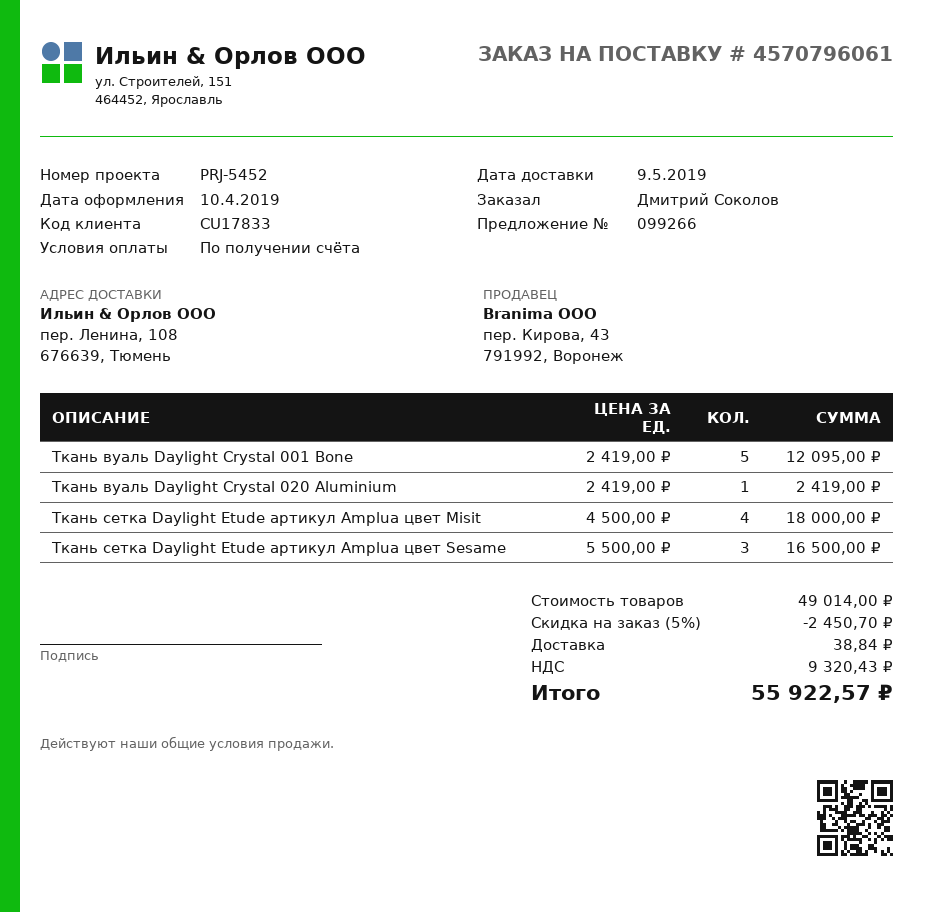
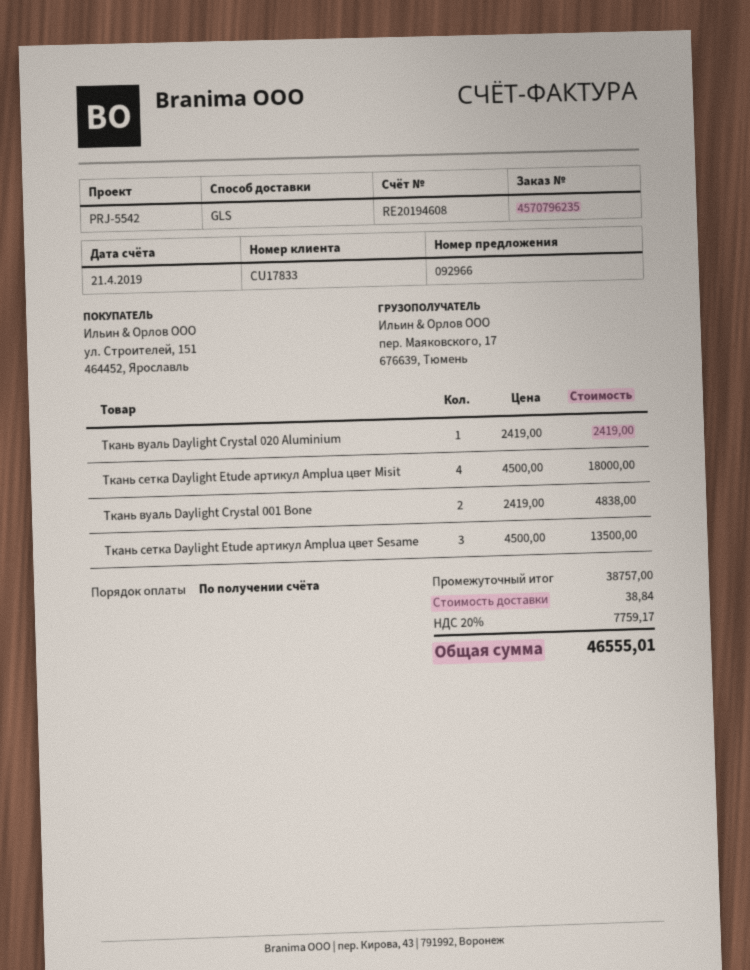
quote number: 099266 -> 092966
order number: 4570796061 -> 4570796235
reference: PRJ-5452 -> PRJ-5542
ship to: пер. Ленина, 108, 676639, Тюмень -> пер. Маяковского, 17, 676639, Тюмень
Ткань вуаль Daylight Crystal 001 Bone: 5 x 2419.00 = 12095.00 -> 2 x 2419.00 = 4838.00
Ткань сетка Daylight Etude артикул Amplua цвет Sesame: 3 x 5500.00 = 16500.00 -> 3 x 4500.00 = 13500.00
subtotal: 49014.00 -> 38757.00
discount: 5% = 2450.70 -> none
tax: 9320.43 -> 7759.17
total: 55922.57 -> 46555.01

